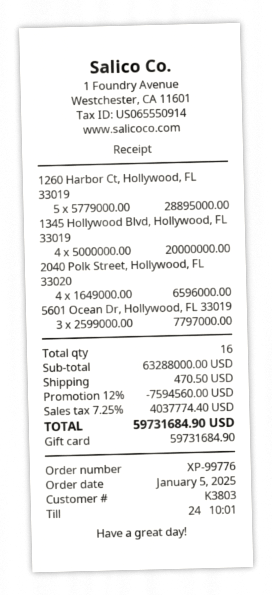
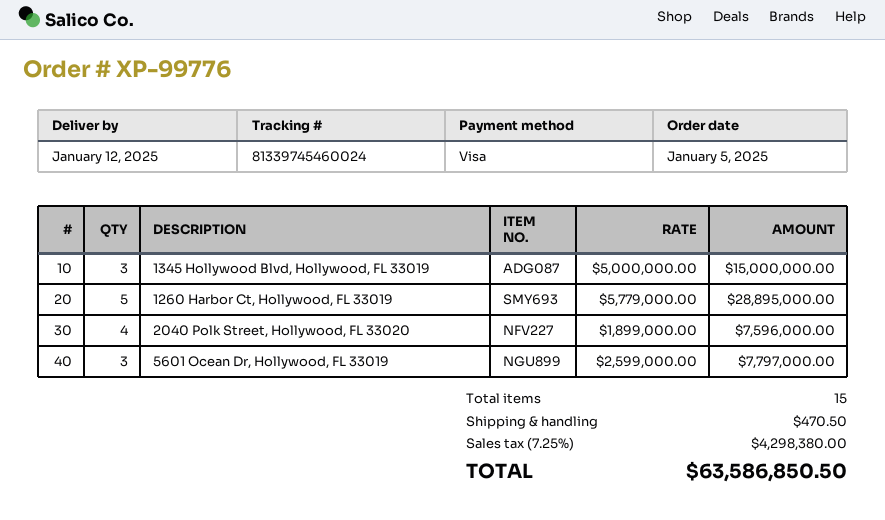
payment method: gift card -> Visa
1345 Hollywood Blvd, Hollywood, FL 33019: 4 x 5000000.00 = 20000000.00 -> 3 x 5000000.00 = 15000000.00
2040 Polk Street, Hollywood, FL 33020: 4 x 1649000.00 = 6596000.00 -> 4 x 1899000.00 = 7596000.00
total quantity: 16 -> 15
discount: 12% = 7594560.00 -> none
tax: 7.25% = 4037774.40 -> 7.25% = 4298380.00
total: 59731684.90 -> 63586850.50

